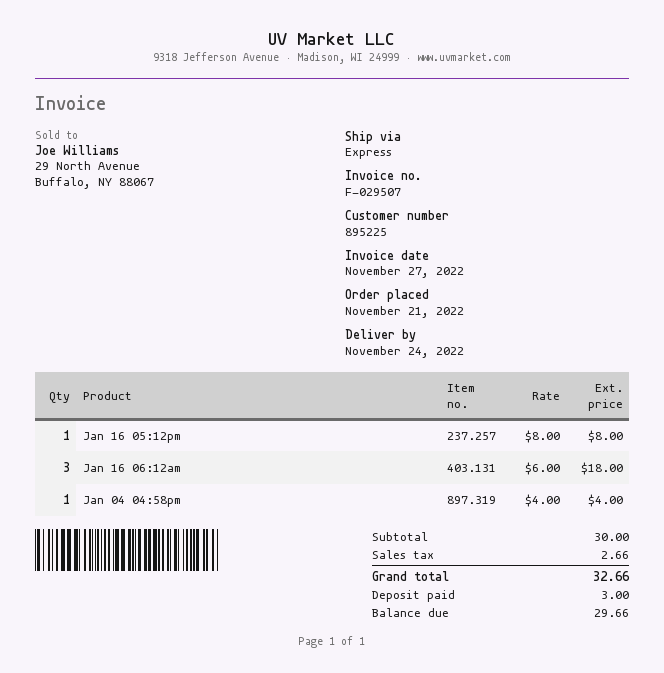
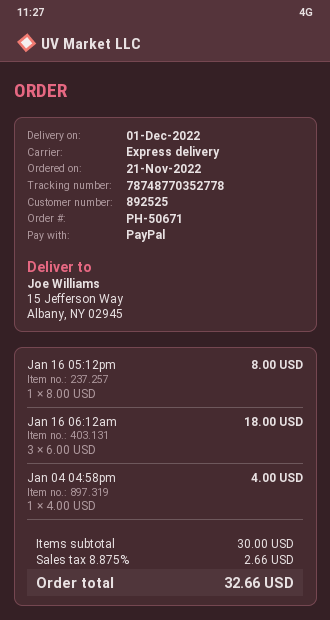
delivery date: 2022-11-24 -> 2022-12-01
customer number: 895225 -> 892525

